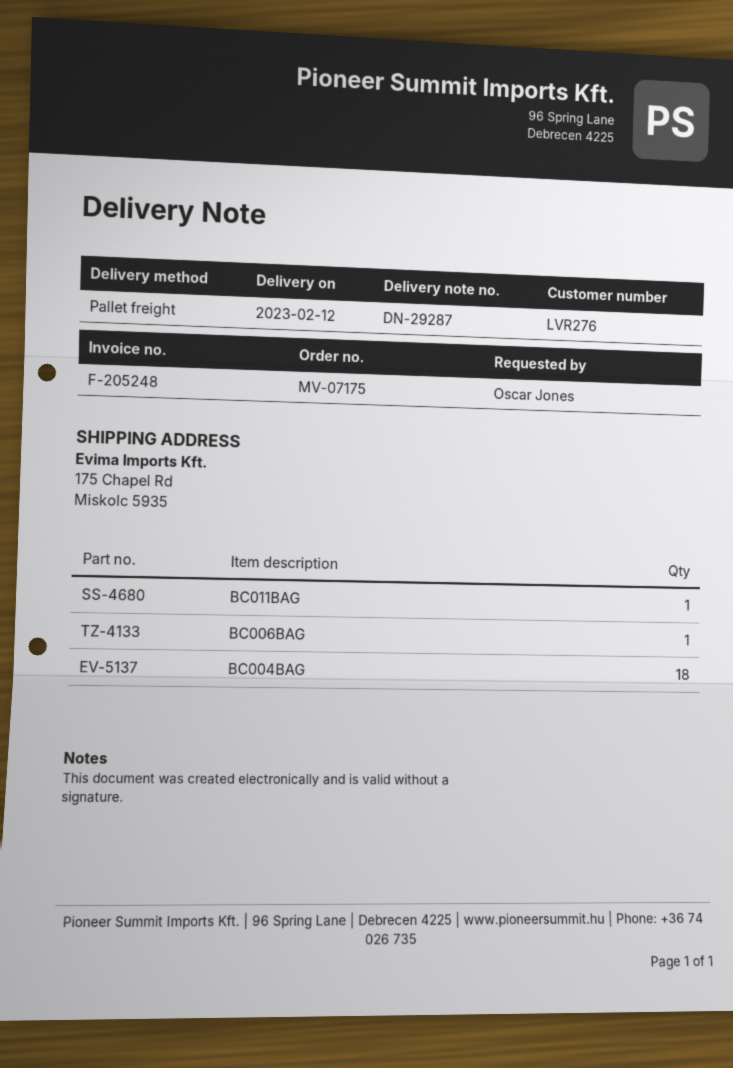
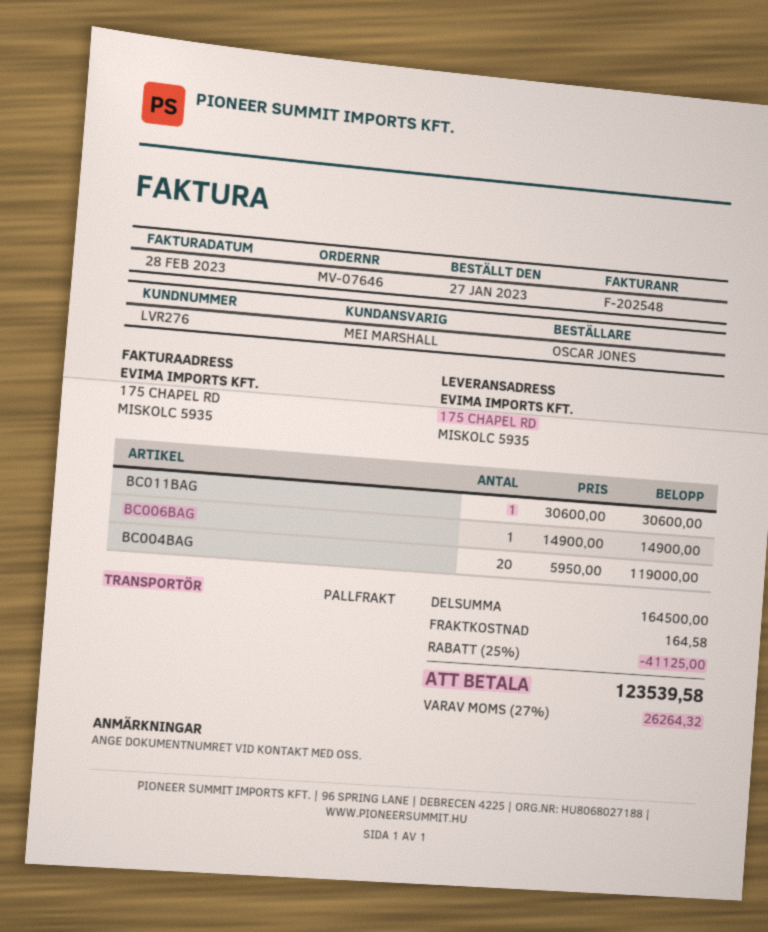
order number: MV-07175 -> MV-07646
invoice number: F-205248 -> F-202548
BC004BAG: 18 -> 20

